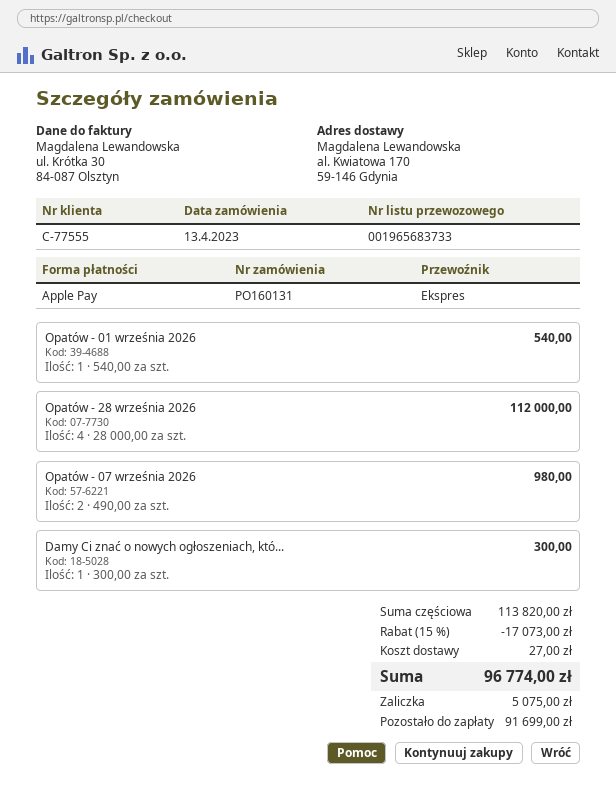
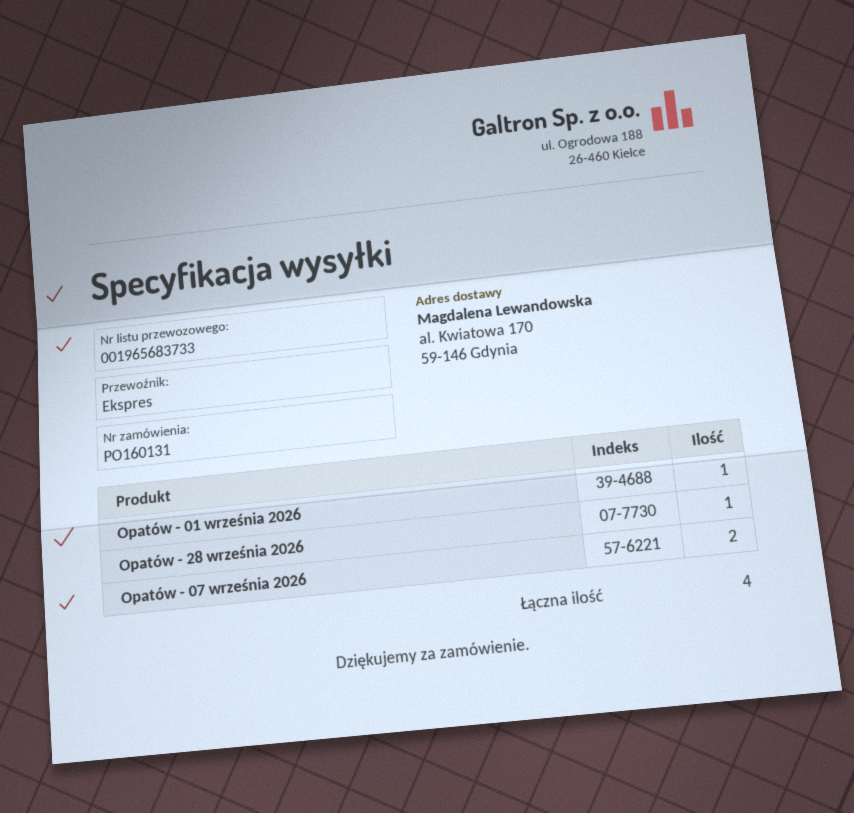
Opatów - 28 września 2026: 4 -> 1
Damy Ci znać o nowych ogłoszeniach, któ...: 1 -> none

